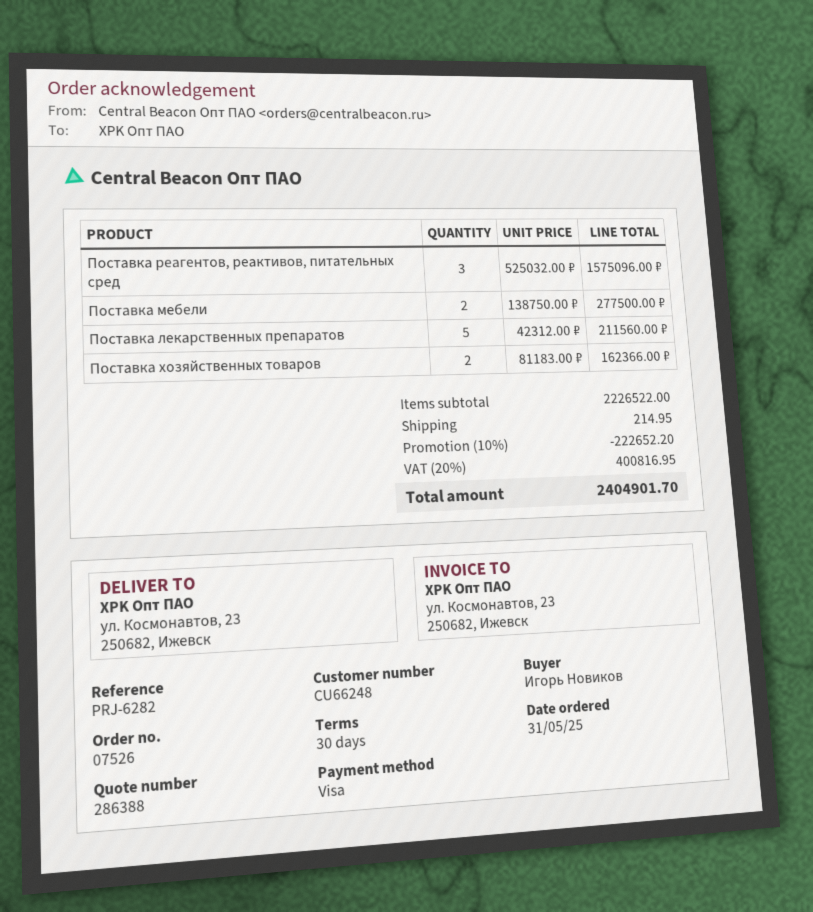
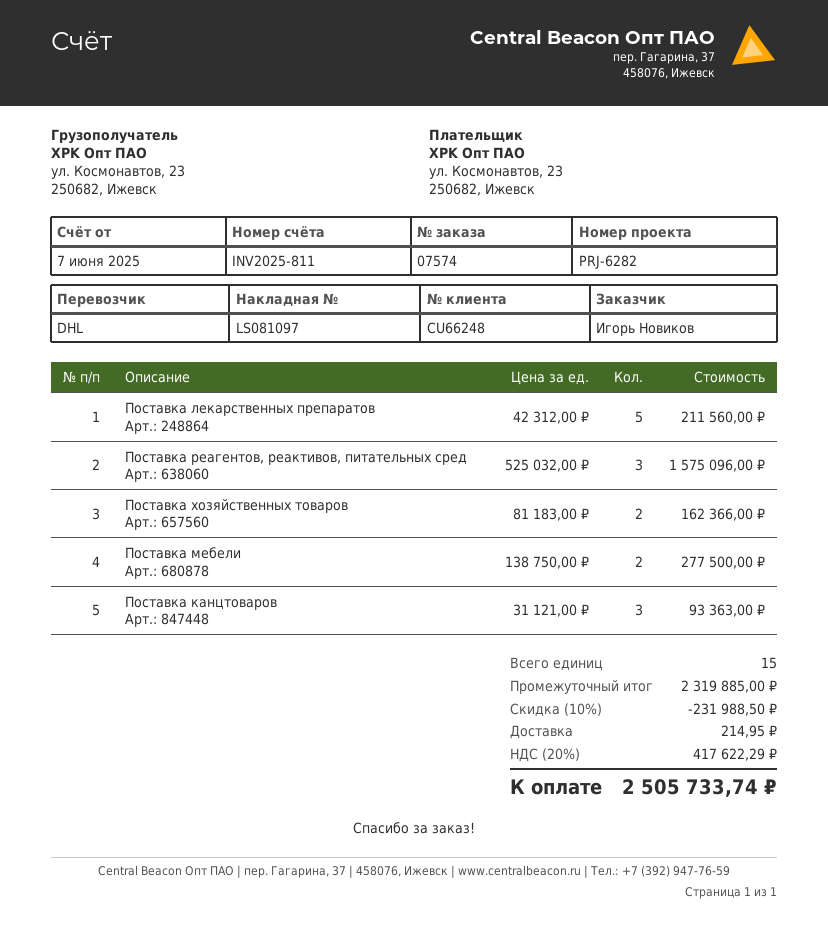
order number: 07526 -> 07574
Поставка канцтоваров: none -> 3 x 31121.00 = 93363.00
subtotal: 2226522.00 -> 2319885.00
discount: 10% = 222652.20 -> 10% = 231988.50
tax: 20% = 400816.95 -> 20% = 417622.29
total: 2404901.70 -> 2505733.74

